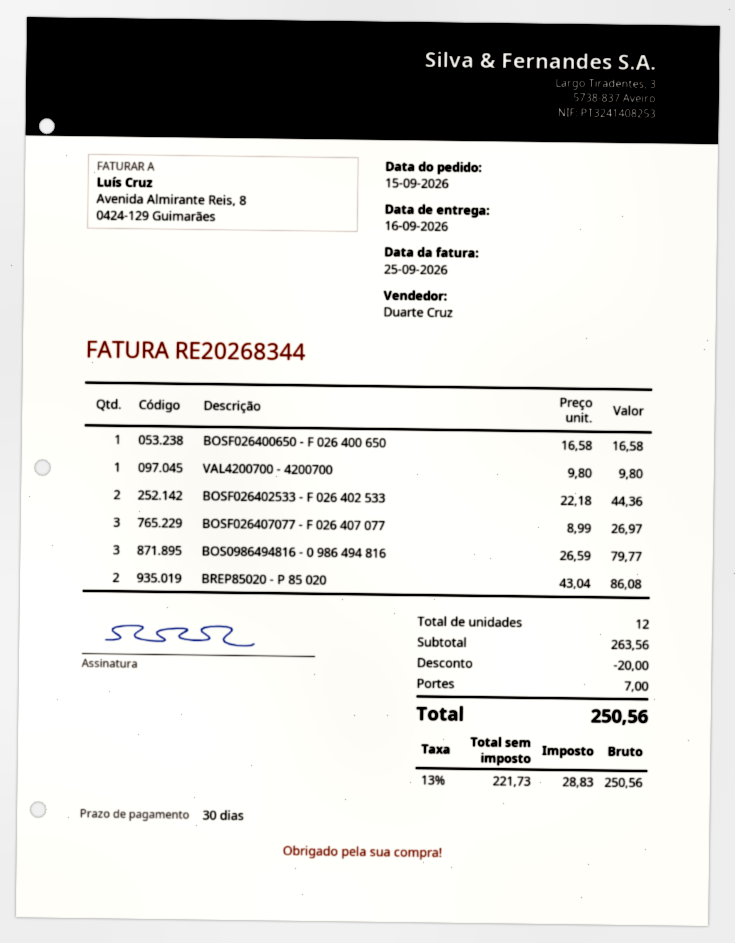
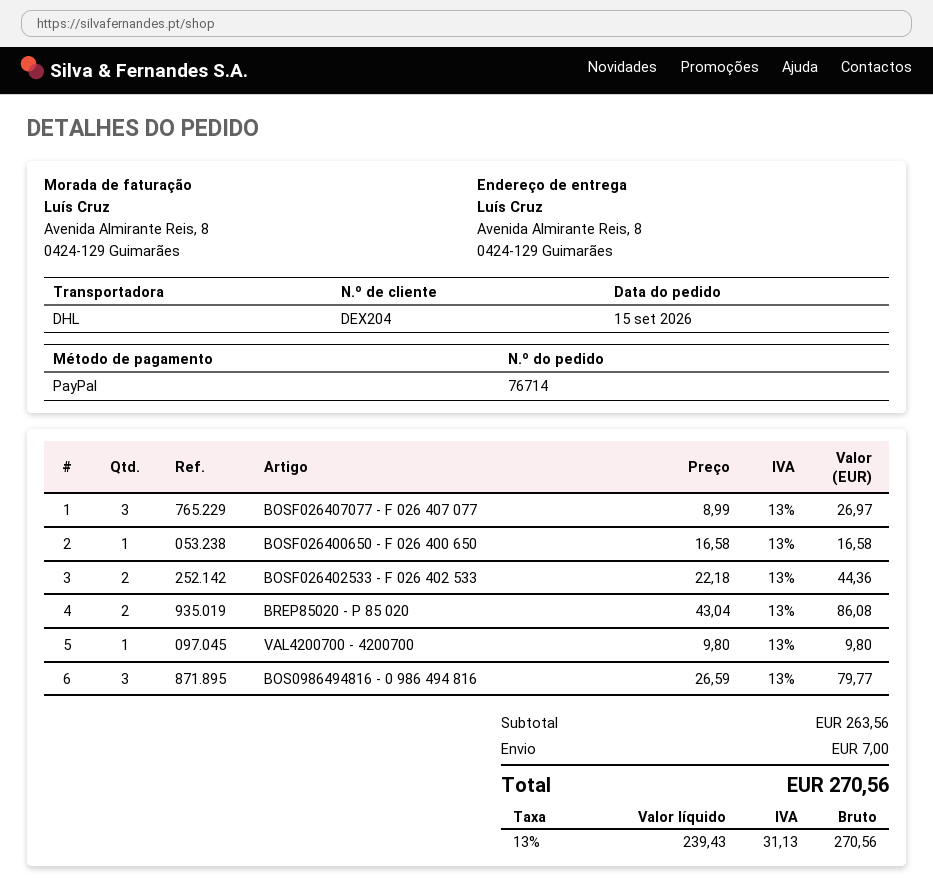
discount: 20.00 -> none
net: 221.73 -> 239.43
tax: 13% = 28.83 -> 13% = 31.13
total: 250.56 -> 270.56

